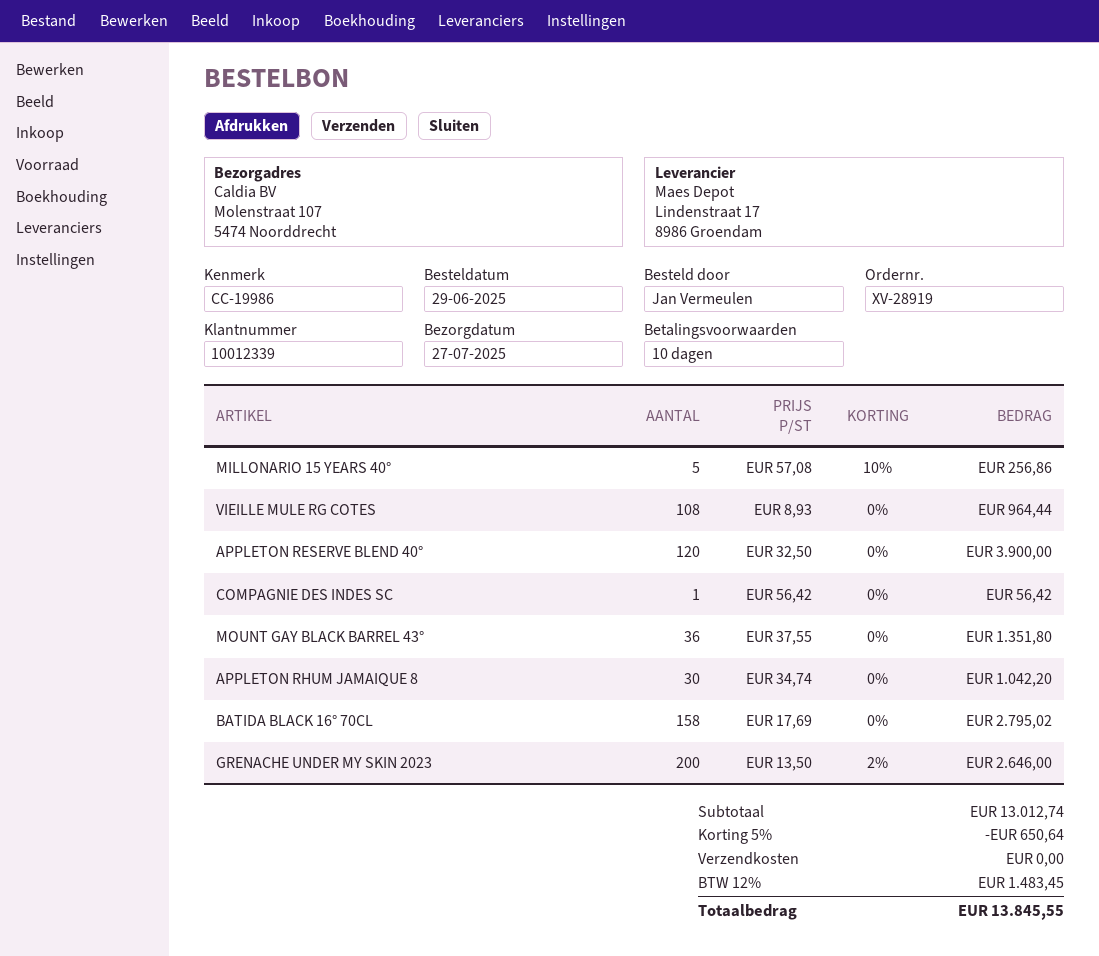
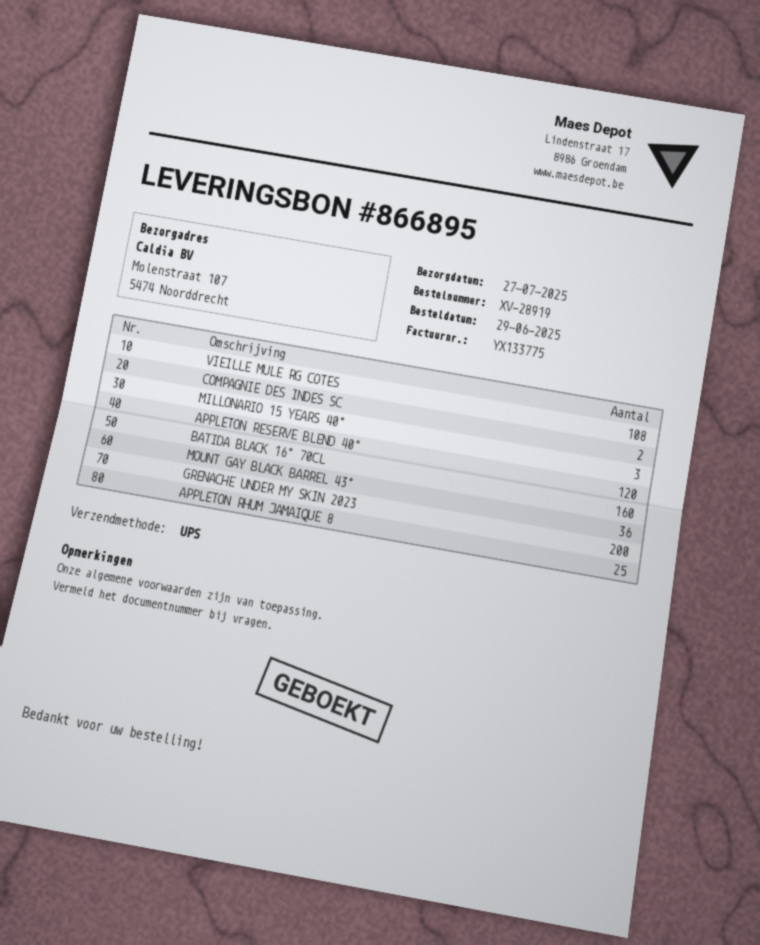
MILLONARIO 15 YEARS 40°: 5 -> 3
COMPAGNIE DES INDES SC: 1 -> 2
APPLETON RHUM JAMAIQUE 8: 30 -> 25
BATIDA BLACK 16° 70CL: 158 -> 160

